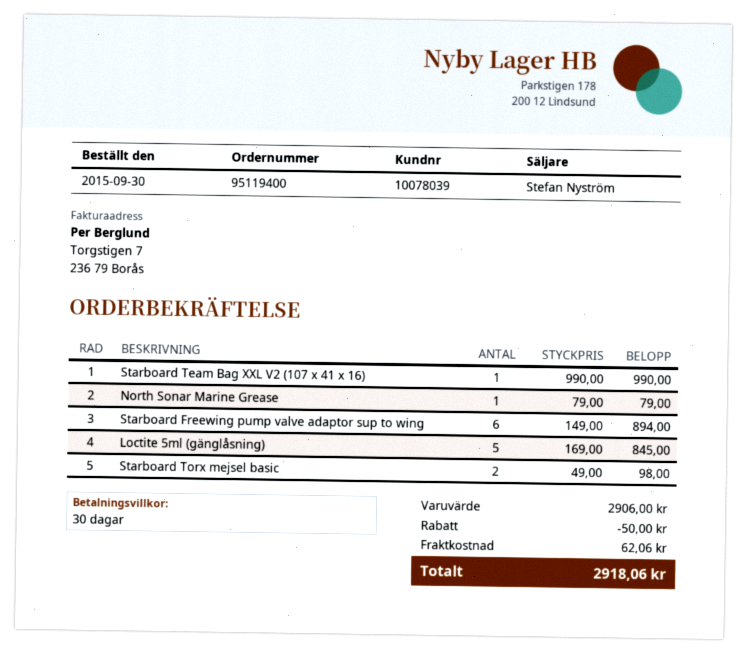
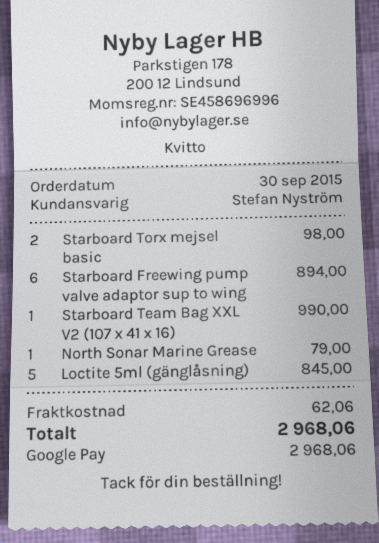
discount: 50.00 -> none
total: 2918.06 -> 2968.06

